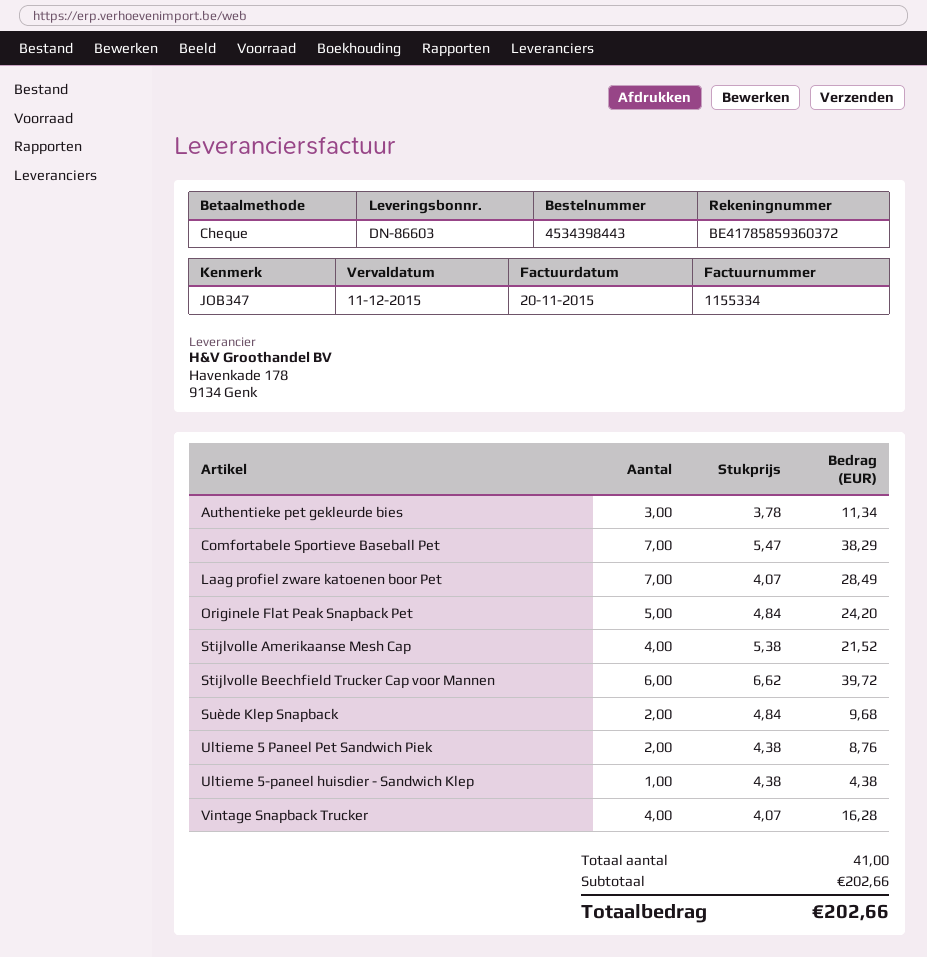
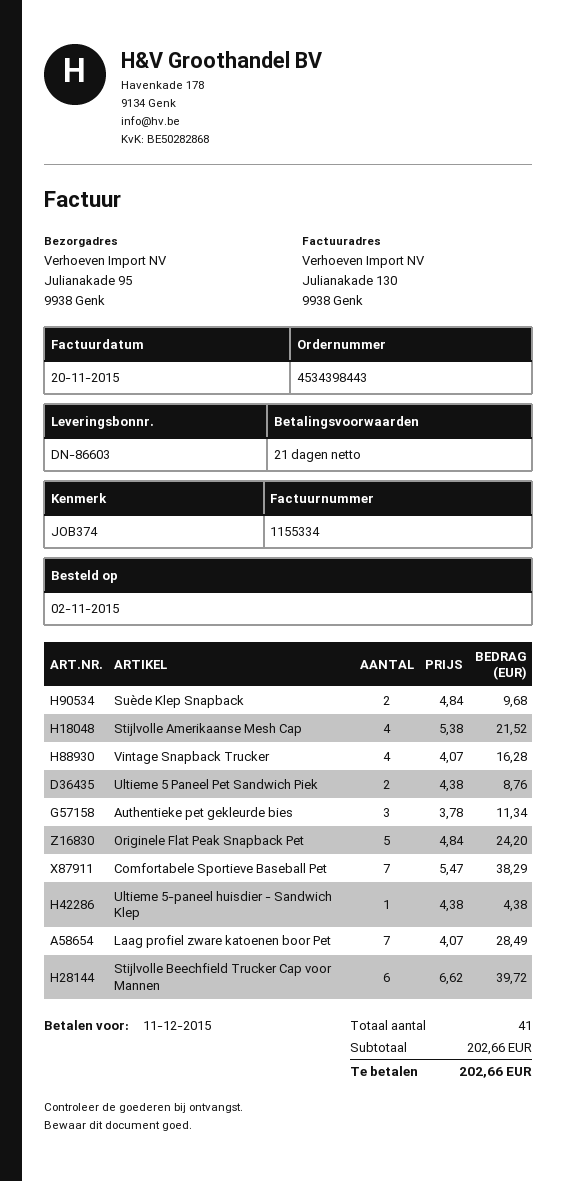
reference: JOB347 -> JOB374

